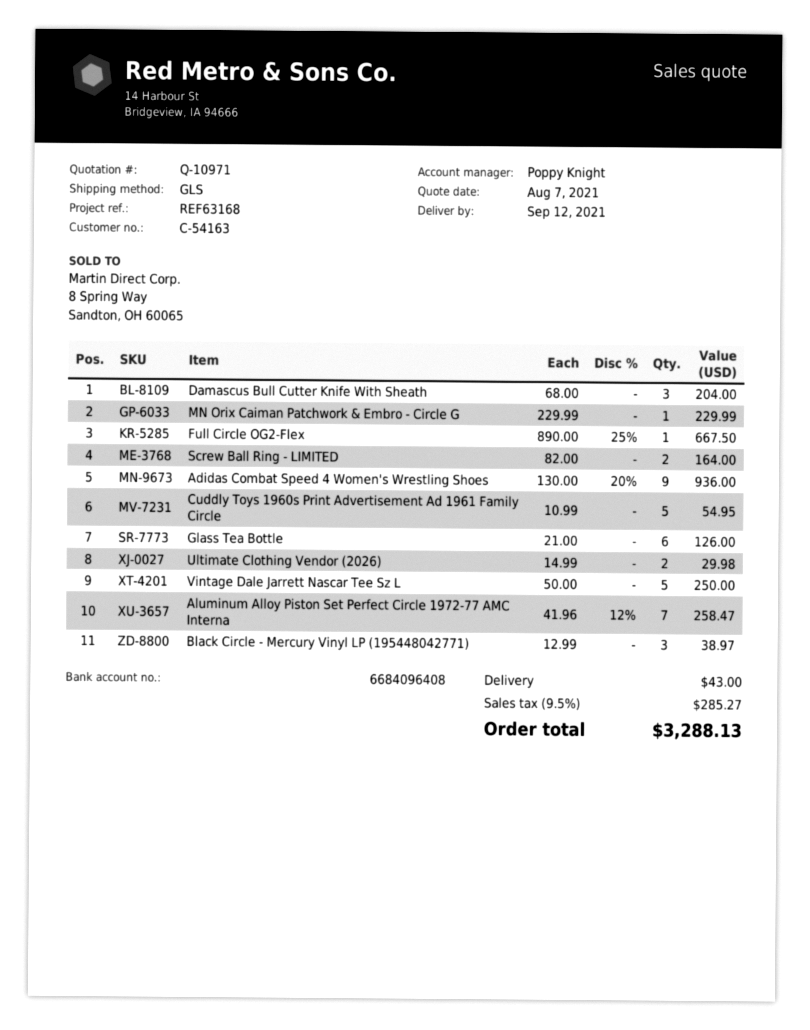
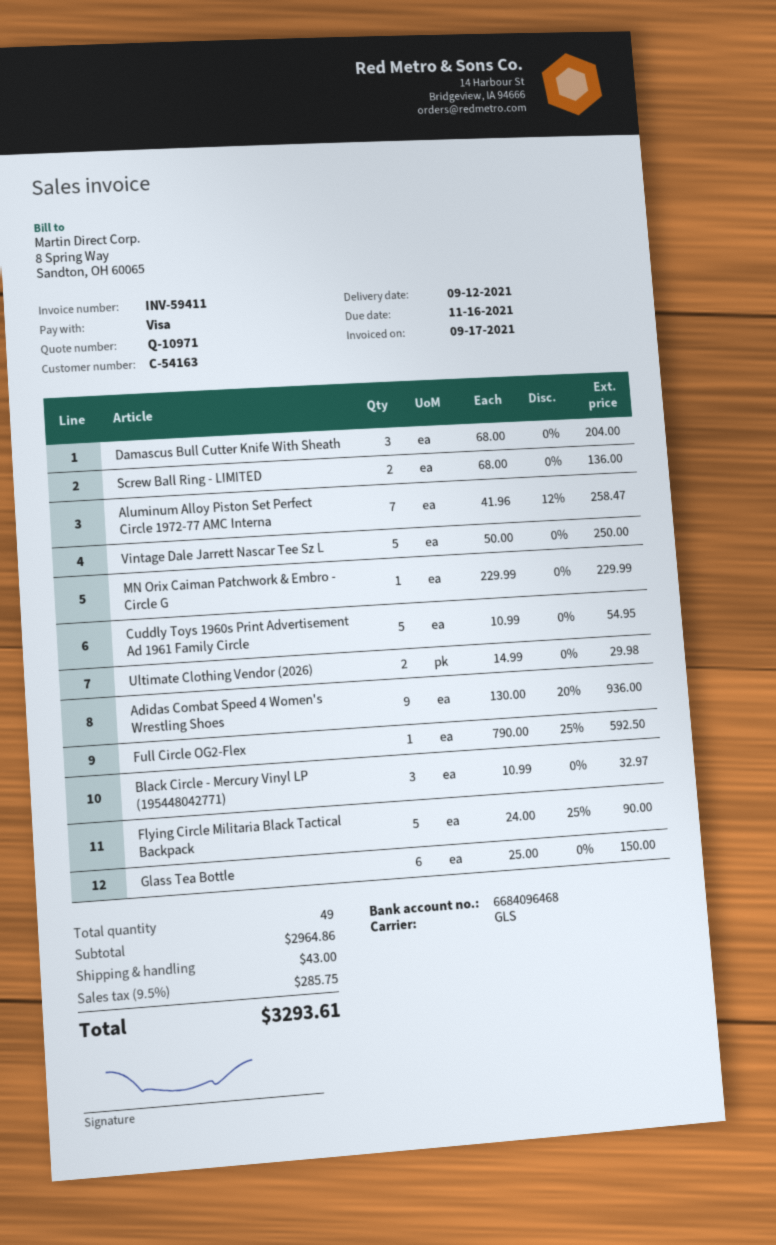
bank account: 6684096408 -> 6684096468
Full Circle OG2-Flex: 1 x 890.00 - 25% = 667.50 -> 1 x 790.00 - 25% = 592.50
Screw Ball Ring - LIMITED: 2 x 82.00 = 164.00 -> 2 x 68.00 = 136.00
Glass Tea Bottle: 6 x 21.00 = 126.00 -> 6 x 25.00 = 150.00
Black Circle - Mercury Vinyl LP (195448042771): 3 x 12.99 = 38.97 -> 3 x 10.99 = 32.97
Flying Circle Militaria Black Tactical Backpack: none -> 5 x 24.00 - 25% = 90.00
tax: 9.5% = 285.27 -> 9.5% = 285.75
total: 3288.13 -> 3293.61

